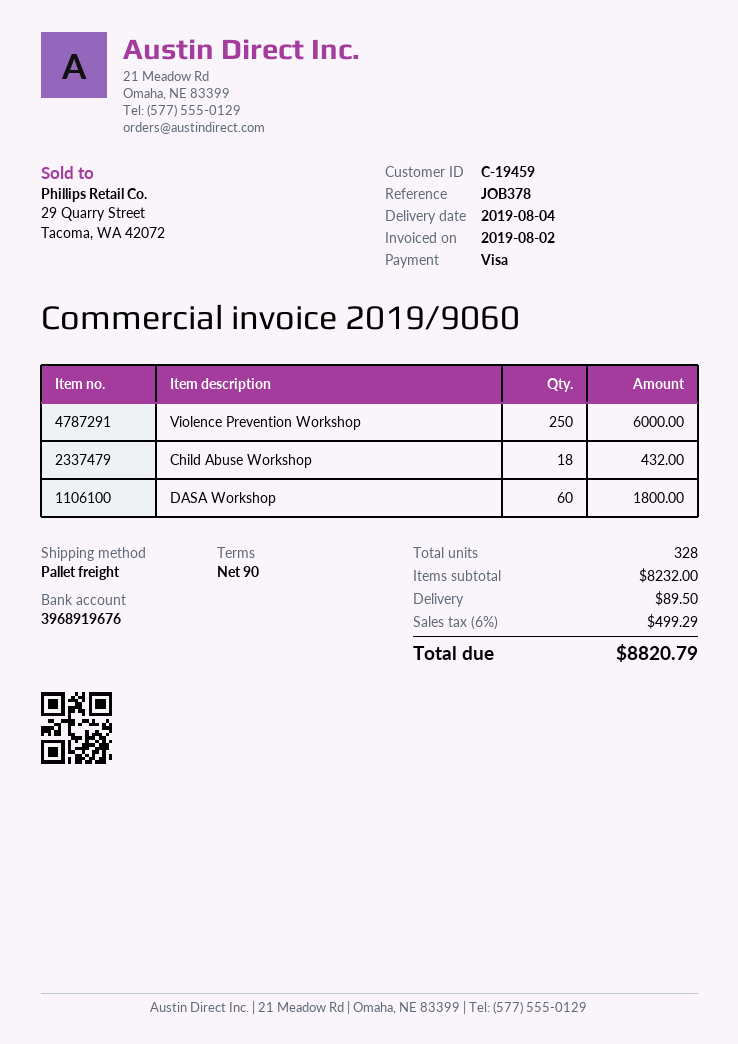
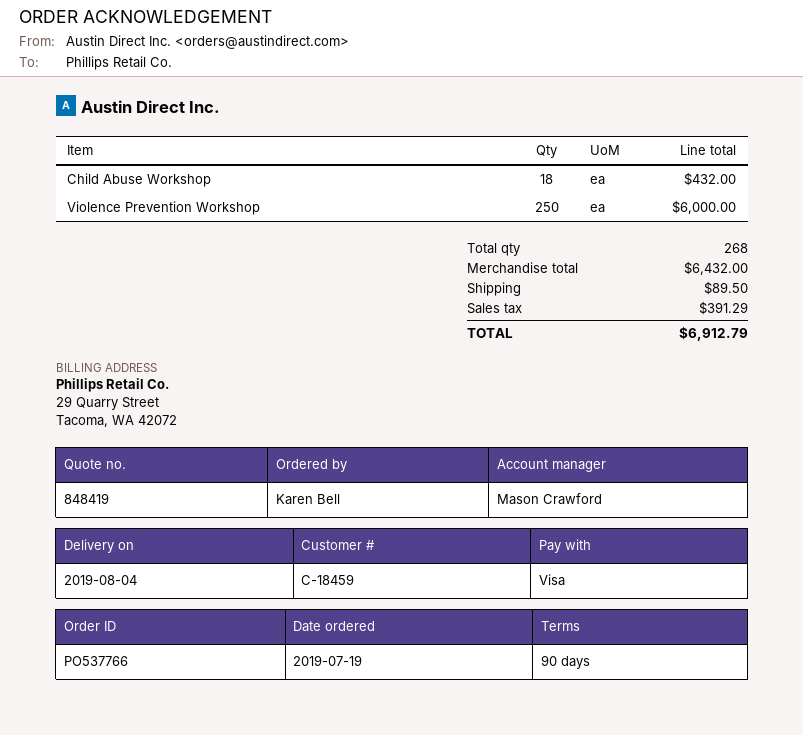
customer number: C-19459 -> C-18459
DASA Workshop: 60 for 1800.00 -> none
total quantity: 328 -> 268
subtotal: 8232.00 -> 6432.00
tax: 499.29 -> 391.29
total: 8820.79 -> 6912.79

